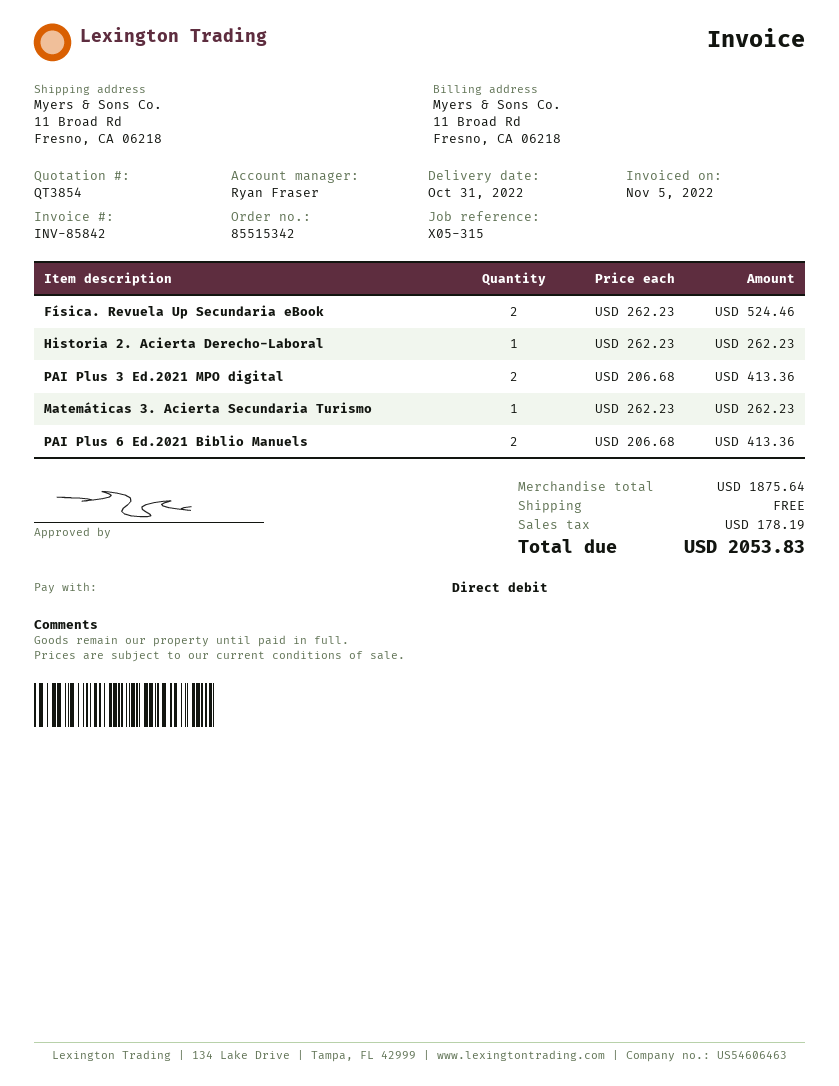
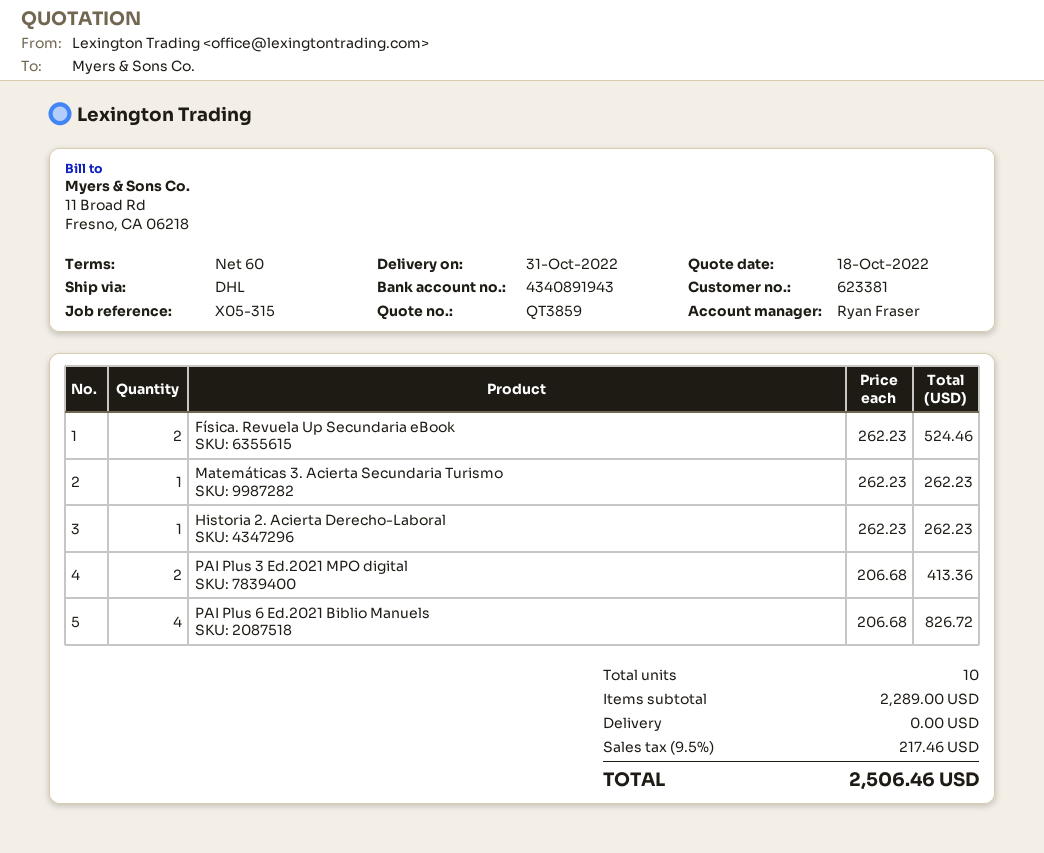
quote number: QT3854 -> QT3859
PAI Plus 6 Ed.2021 Biblio Manuels: 2 x 206.68 = 413.36 -> 4 x 206.68 = 826.72
subtotal: 1875.64 -> 2289.00
tax: 178.19 -> 217.46
total: 2053.83 -> 2506.46

